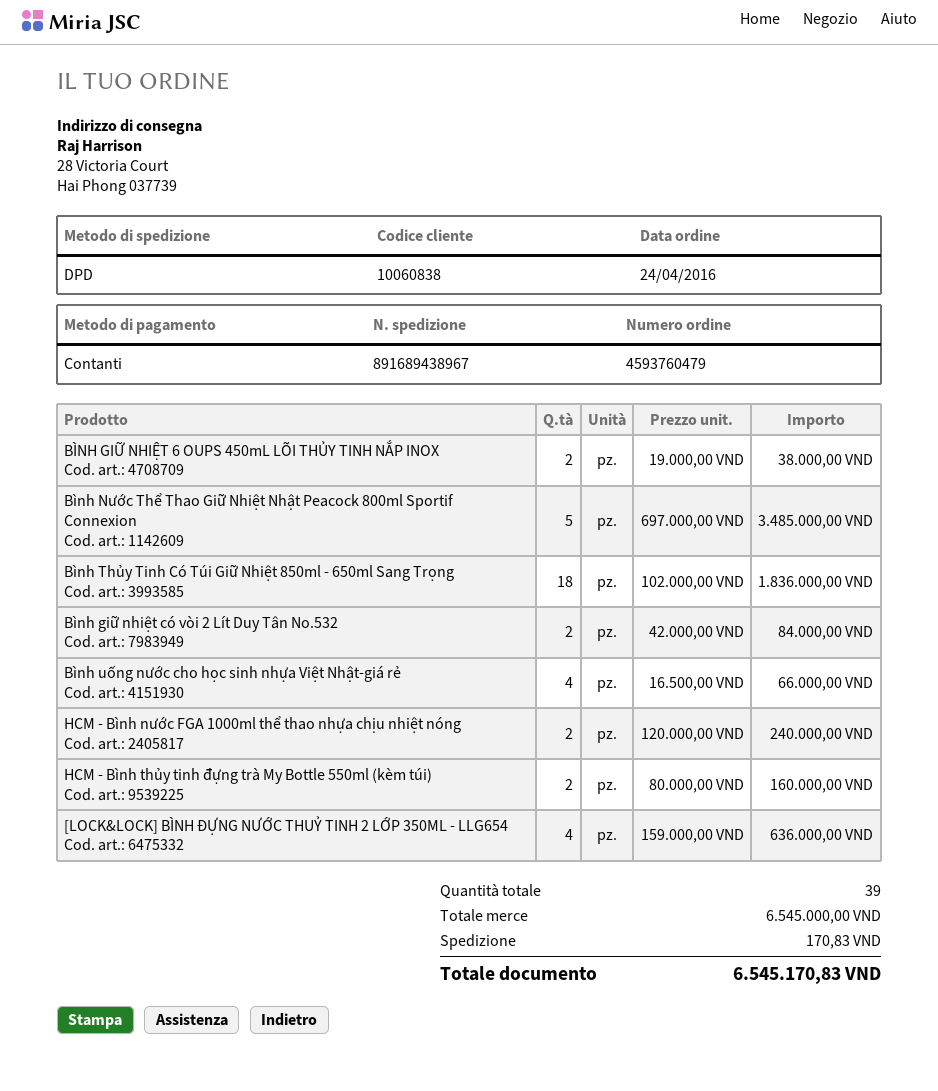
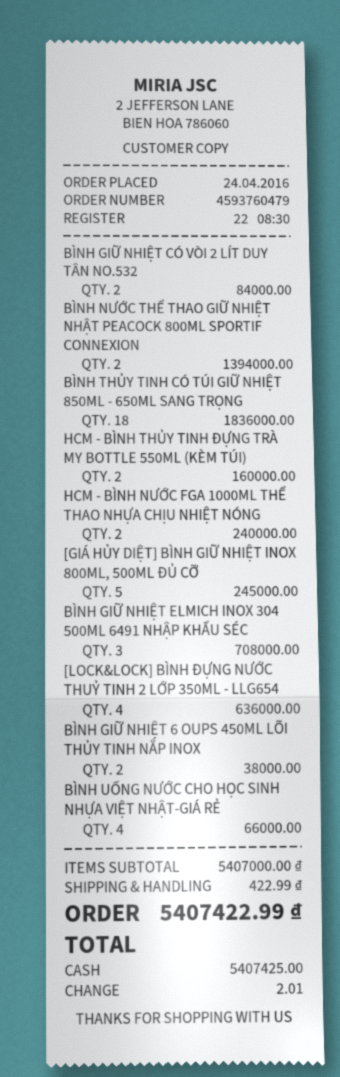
Bình Nước Thể Thao Giữ Nhiệt Nhật Peacock 800ml Sportif Connexion: 5 for 3485000.00 -> 2 for 1394000.00
[GIÁ HỦY DIỆT] BÌNH GIỮ NHIỆT INOX 800ML, 500ML ĐỦ CỠ: none -> 5 for 245000.00
BÌNH GIỮ NHIỆT ELMICH INOX 304 500ML 6491 NHẬP KHẨU SÉC: none -> 3 for 708000.00
subtotal: 6545000.00 -> 5407000.00
shipping: 170.83 -> 422.99
total: 6545170.83 -> 5407422.99

